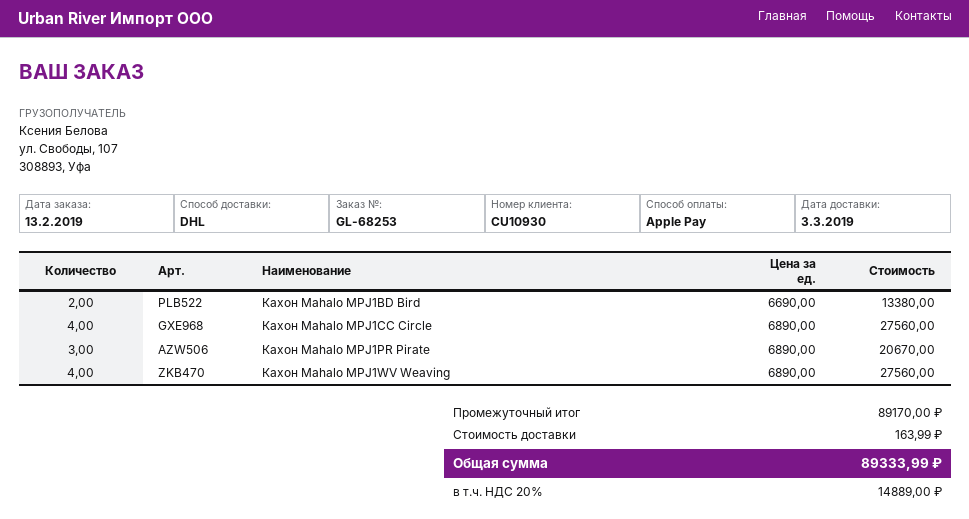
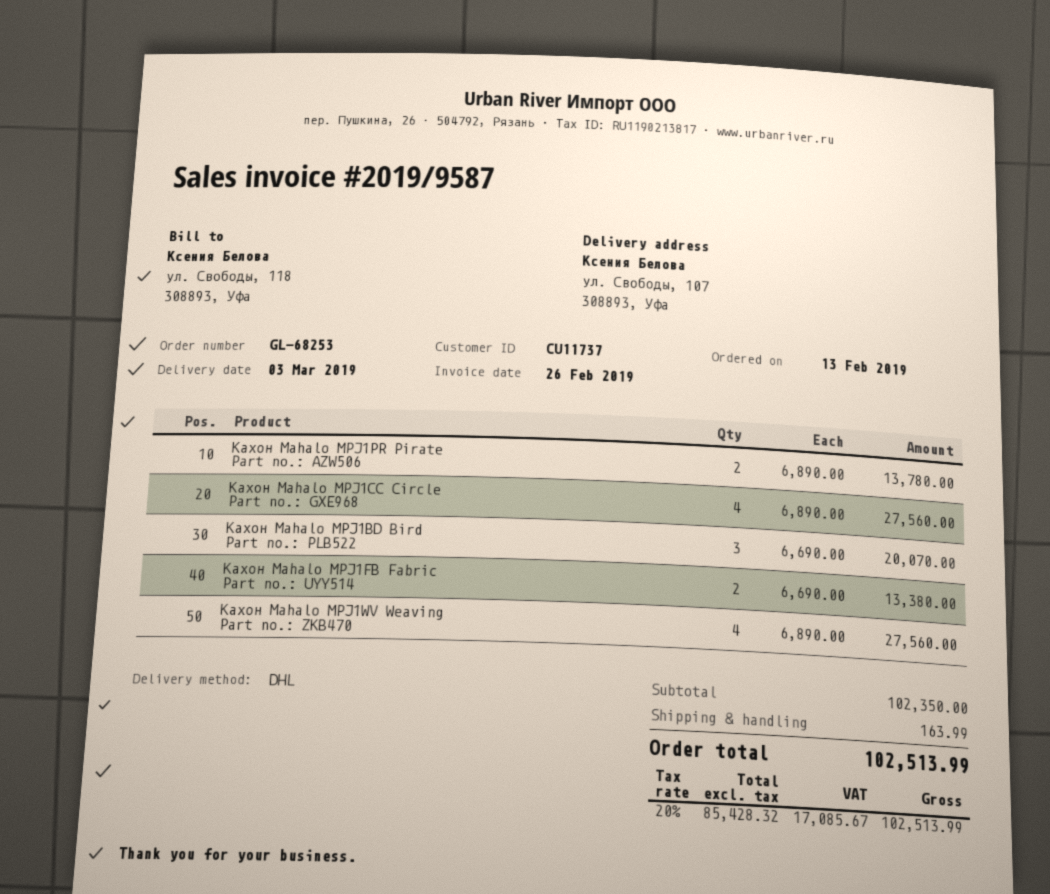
customer number: CU10930 -> CU11737
Кахон Mahalo MPJ1BD Bird: 2 x 6690.00 = 13380.00 -> 3 x 6690.00 = 20070.00
Кахон Mahalo MPJ1PR Pirate: 3 x 6890.00 = 20670.00 -> 2 x 6890.00 = 13780.00
Кахон Mahalo MPJ1FB Fabric: none -> 2 x 6690.00 = 13380.00
subtotal: 89170.00 -> 102350.00
tax: 20% = 14889.00 -> 20% = 17085.67
total: 89333.99 -> 102513.99

